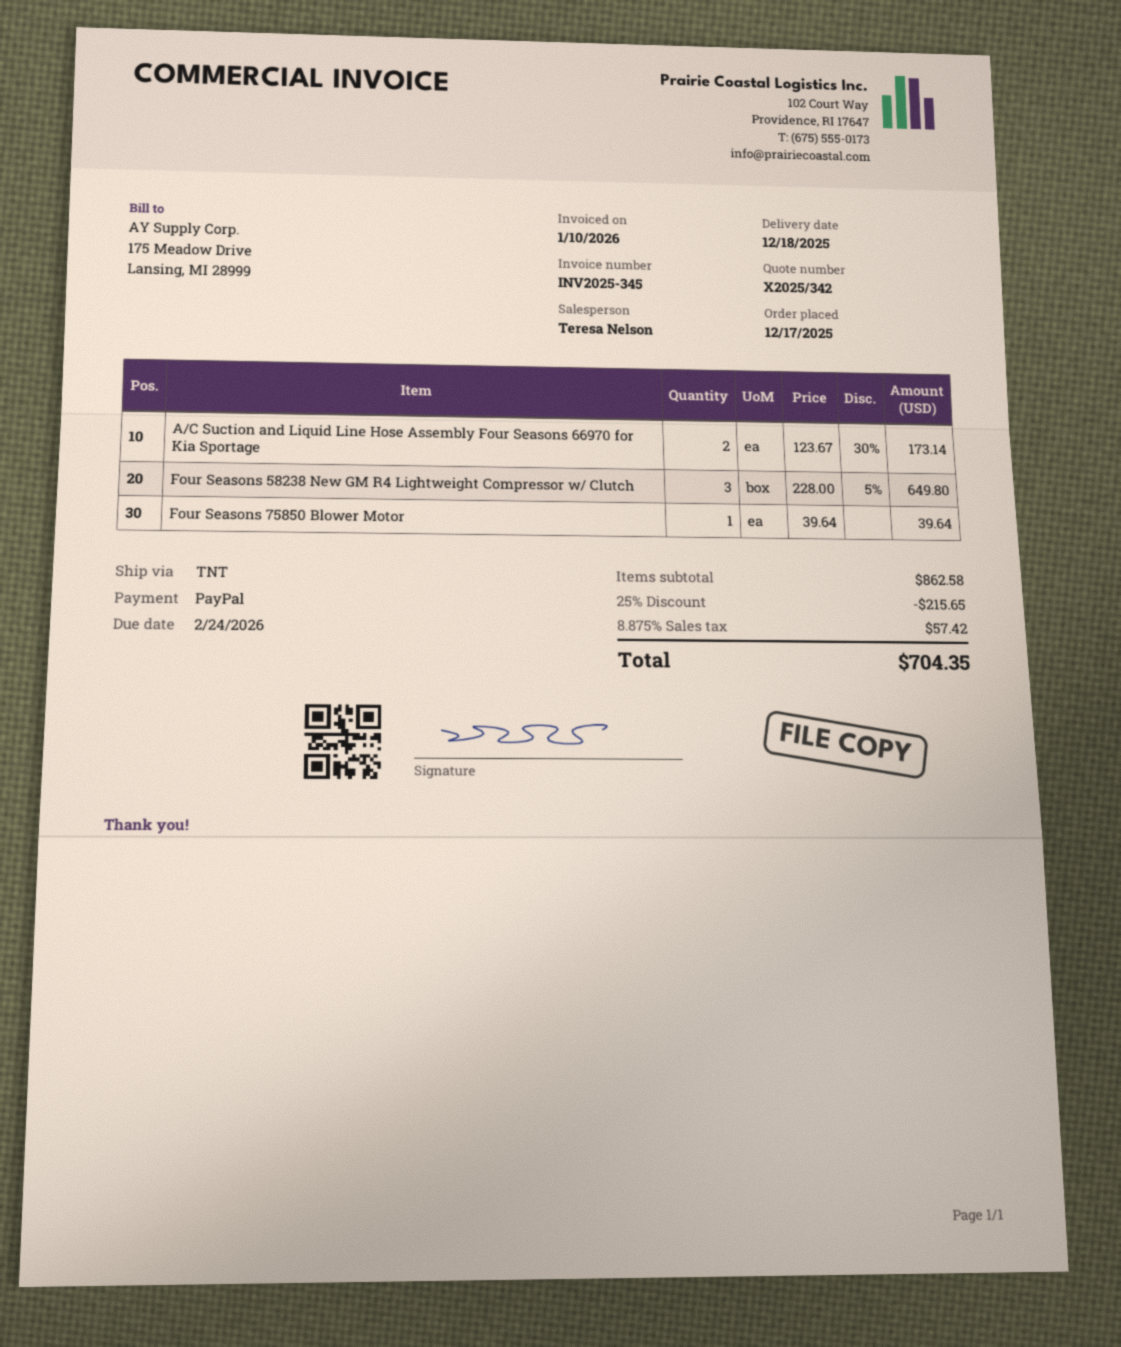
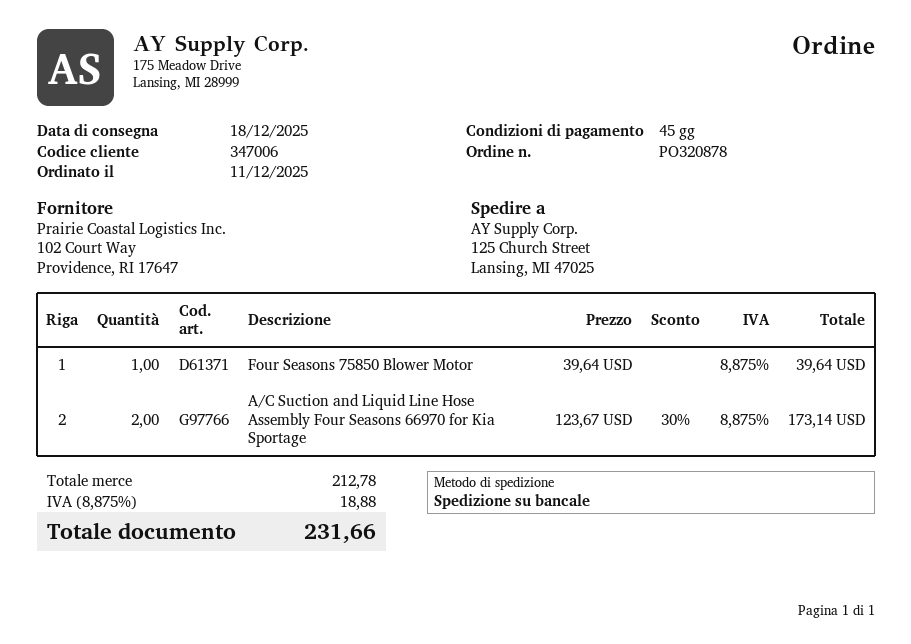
order date: 2025-12-17 -> 2025-12-11
shipping method: TNT -> pallet freight
Four Seasons 58238 New GM R4 Lightweight Compressor w/ Clutch: 3 x 228.00 - 5% = 649.80 -> none
subtotal: 862.58 -> 212.78
discount: 25% = 215.65 -> none
tax: 8.875% = 57.42 -> 8.875% = 18.88
total: 704.35 -> 231.66

